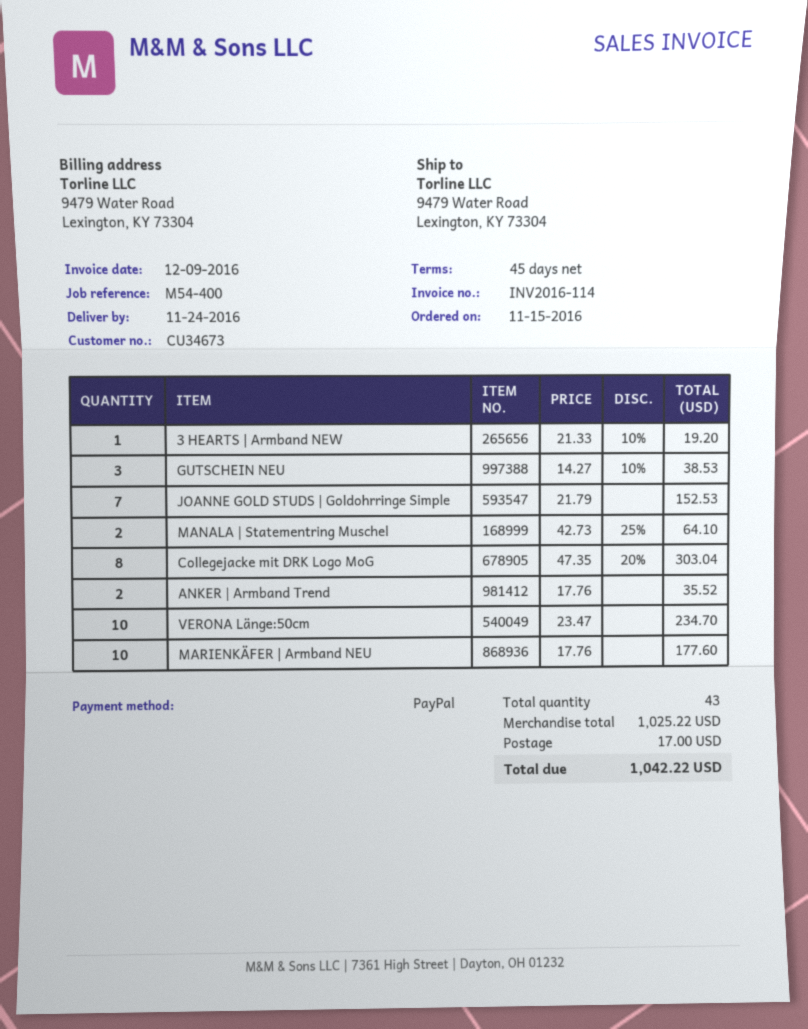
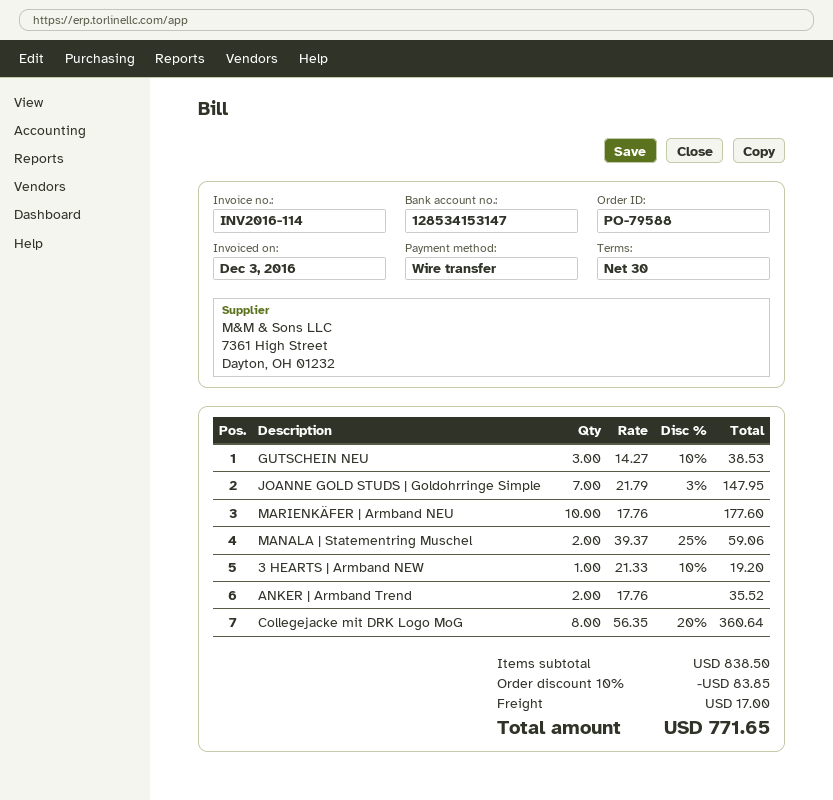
invoice date: 2016-12-09 -> 2016-12-03
payment terms: 45 days -> 30 days
payment method: PayPal -> bank transfer
JOANNE GOLD STUDS | Goldohrringe Simple: 7 x 21.79 = 152.53 -> 7 x 21.79 - 3% = 147.95
MANALA | Statementring Muschel: 2 x 42.73 - 25% = 64.10 -> 2 x 39.37 - 25% = 59.06
Collegejacke mit DRK Logo MoG: 8 x 47.35 - 20% = 303.04 -> 8 x 56.35 - 20% = 360.64
VERONA Länge:50cm: 10 x 23.47 = 234.70 -> none
subtotal: 1025.22 -> 838.50
discount: none -> 10% = 83.85
total: 1042.22 -> 771.65

